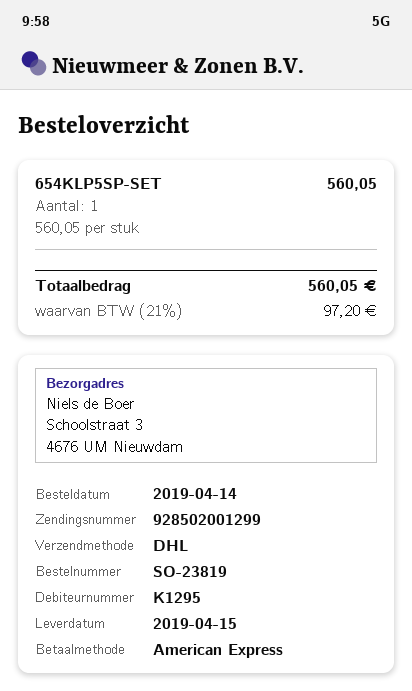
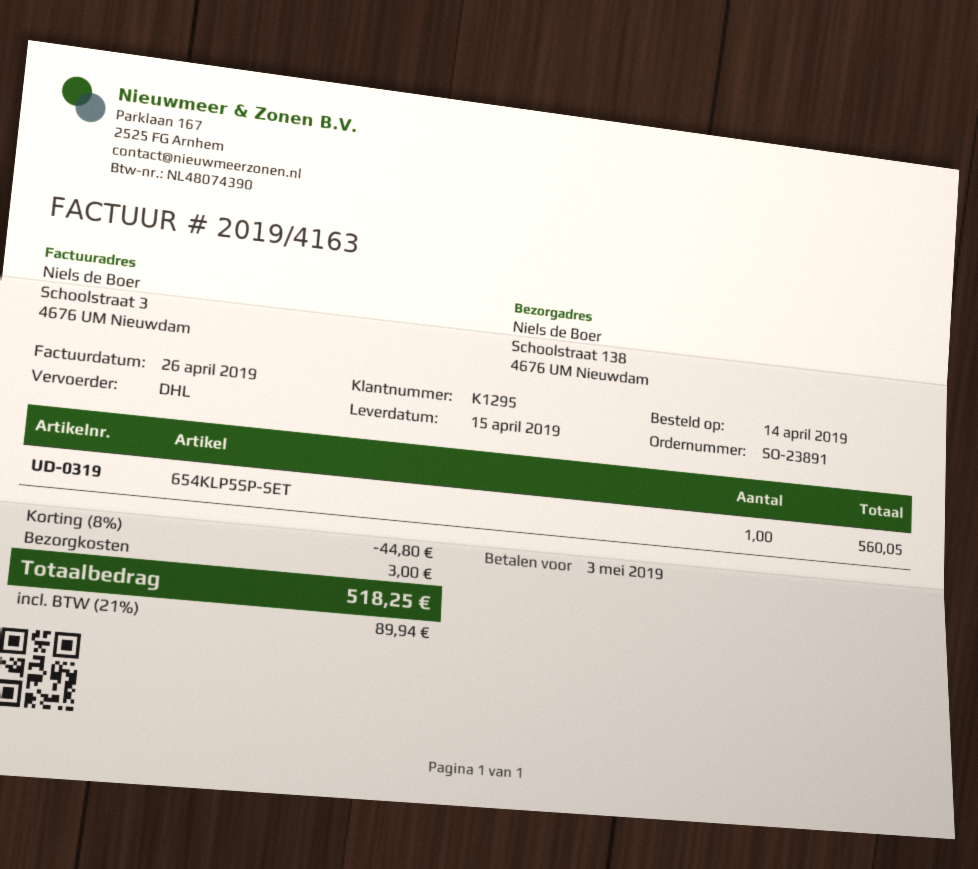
order number: SO-23819 -> SO-23891
ship to: Schoolstraat 3, 4676 UM Nieuwdam -> Schoolstraat 138, 4676 UM Nieuwdam
discount: none -> 8% = 44.80
shipping: none -> 3.00
tax: 21% = 97.20 -> 21% = 89.94
total: 560.05 -> 518.25

